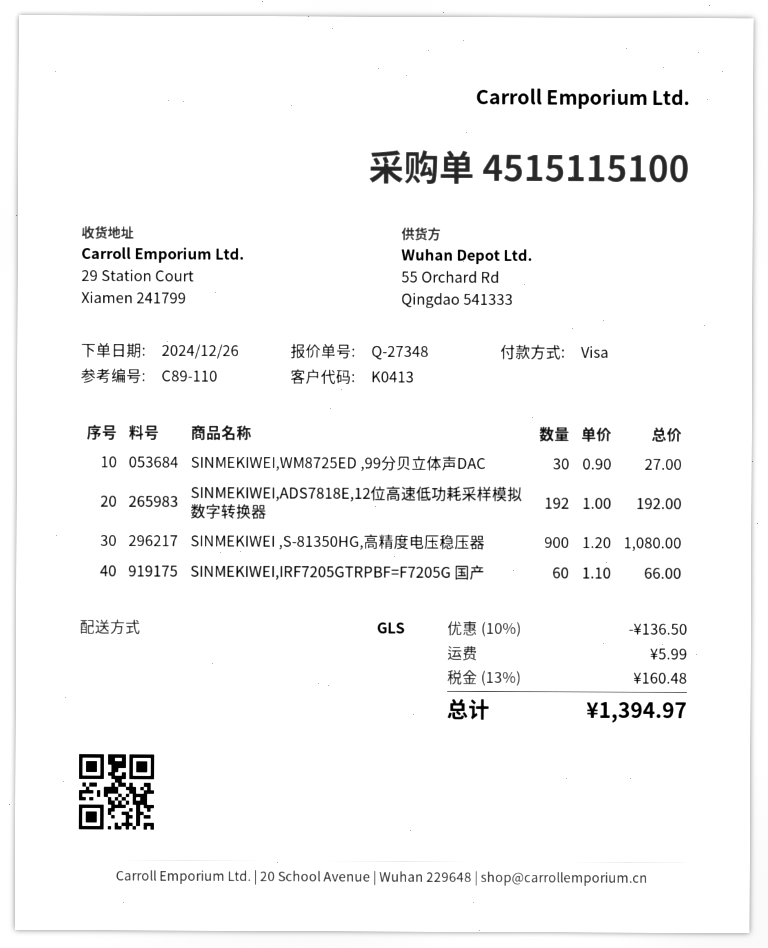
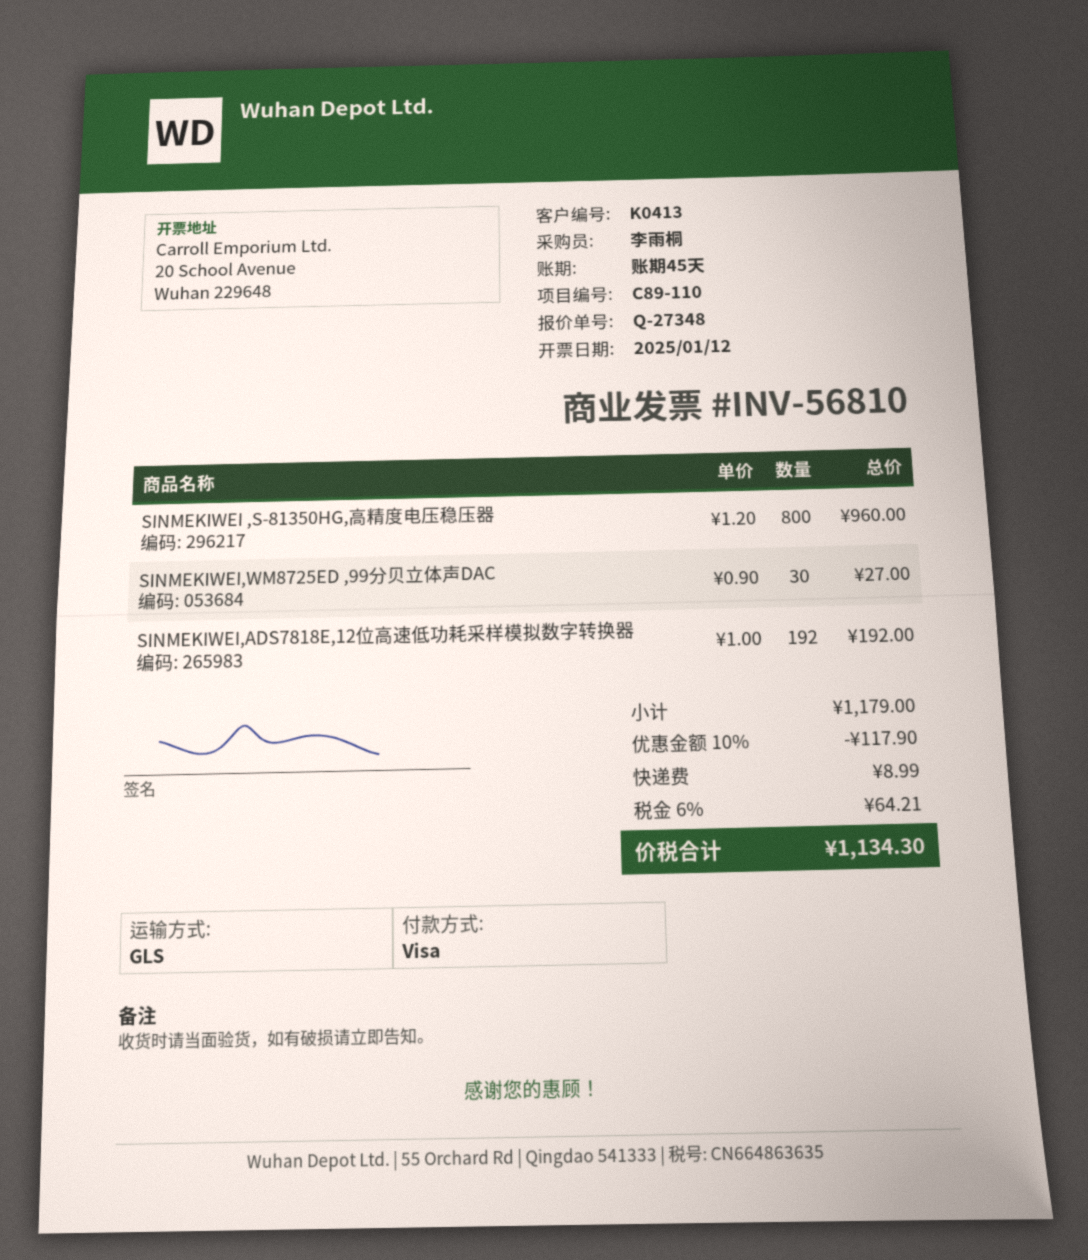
SINMEKIWEI ,S-81350HG,高精度电压稳压器: 900 x 1.20 = 1080.00 -> 800 x 1.20 = 960.00
SINMEKIWEI,IRF7205GTRPBF=F7205G 国产: 60 x 1.10 = 66.00 -> none
discount: 10% = 136.50 -> 10% = 117.90
shipping: 5.99 -> 8.99
tax: 13% = 160.48 -> 6% = 64.21
total: 1394.97 -> 1134.30

